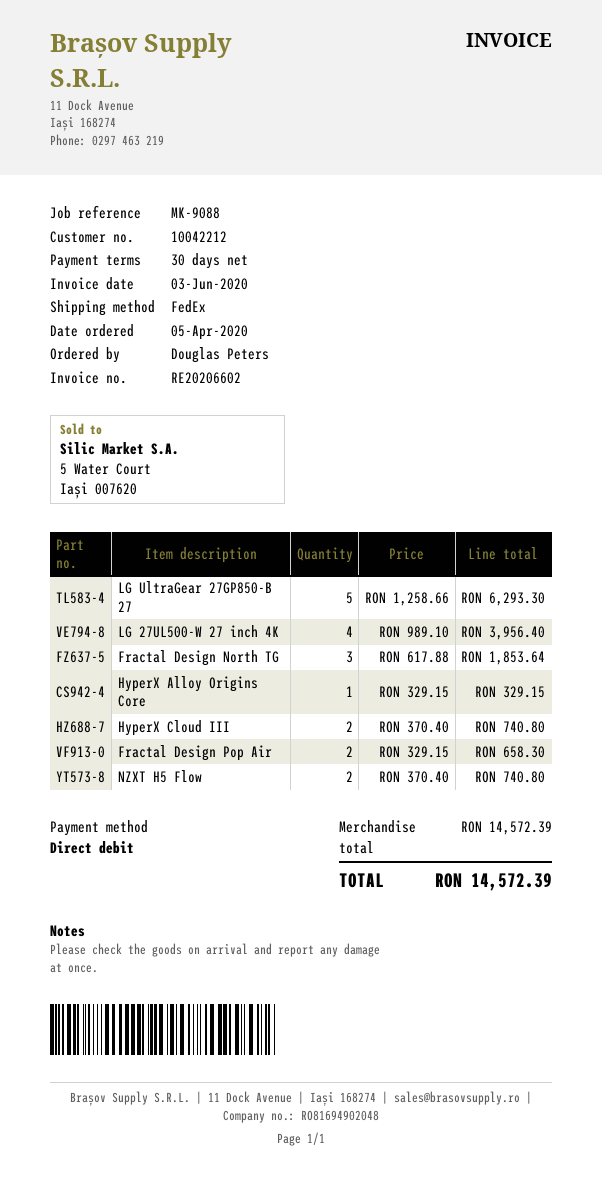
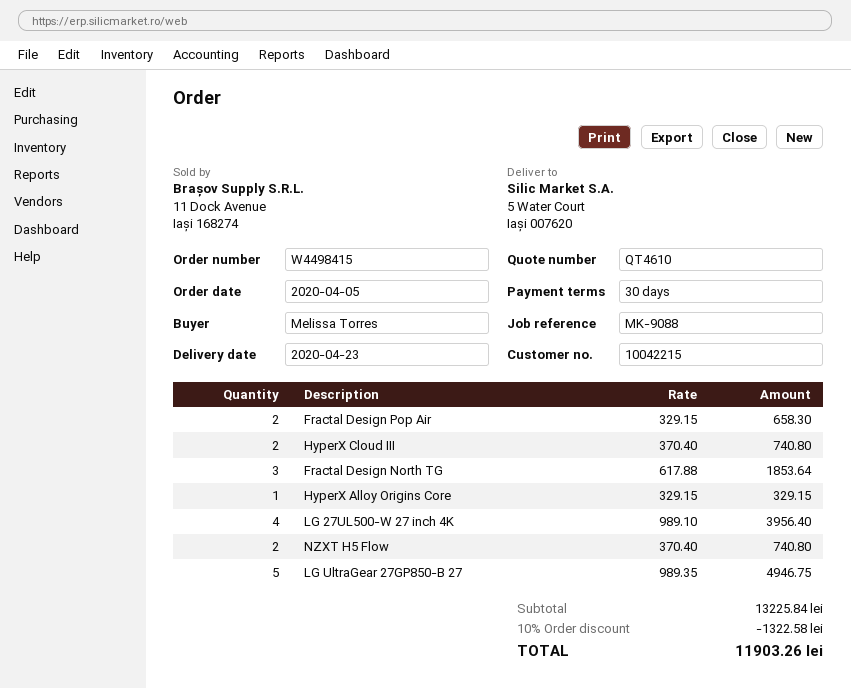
customer number: 10042212 -> 10042215
ordered by: Douglas Peters -> Melissa Torres
LG UltraGear 27GP850-B 27: 5 x 1258.66 = 6293.30 -> 5 x 989.35 = 4946.75
subtotal: 14572.39 -> 13225.84
discount: none -> 10% = 1322.58
total: 14572.39 -> 11903.26

